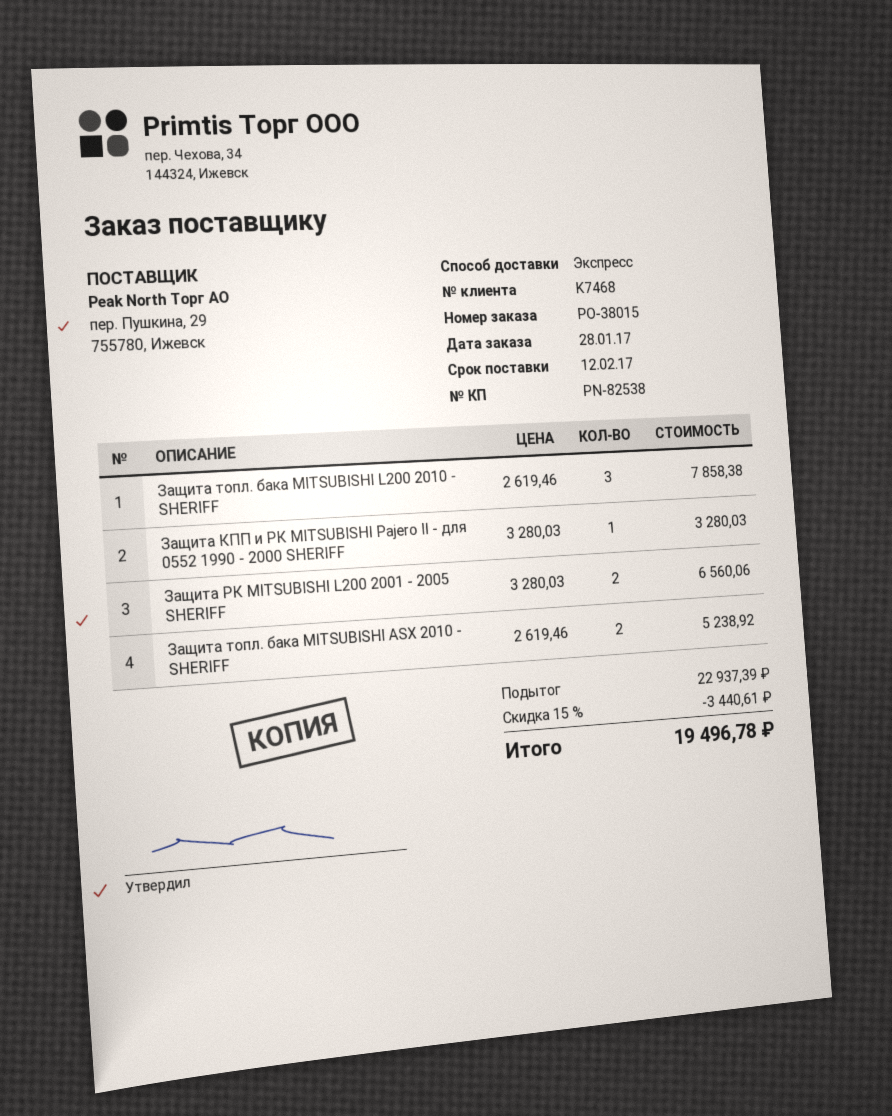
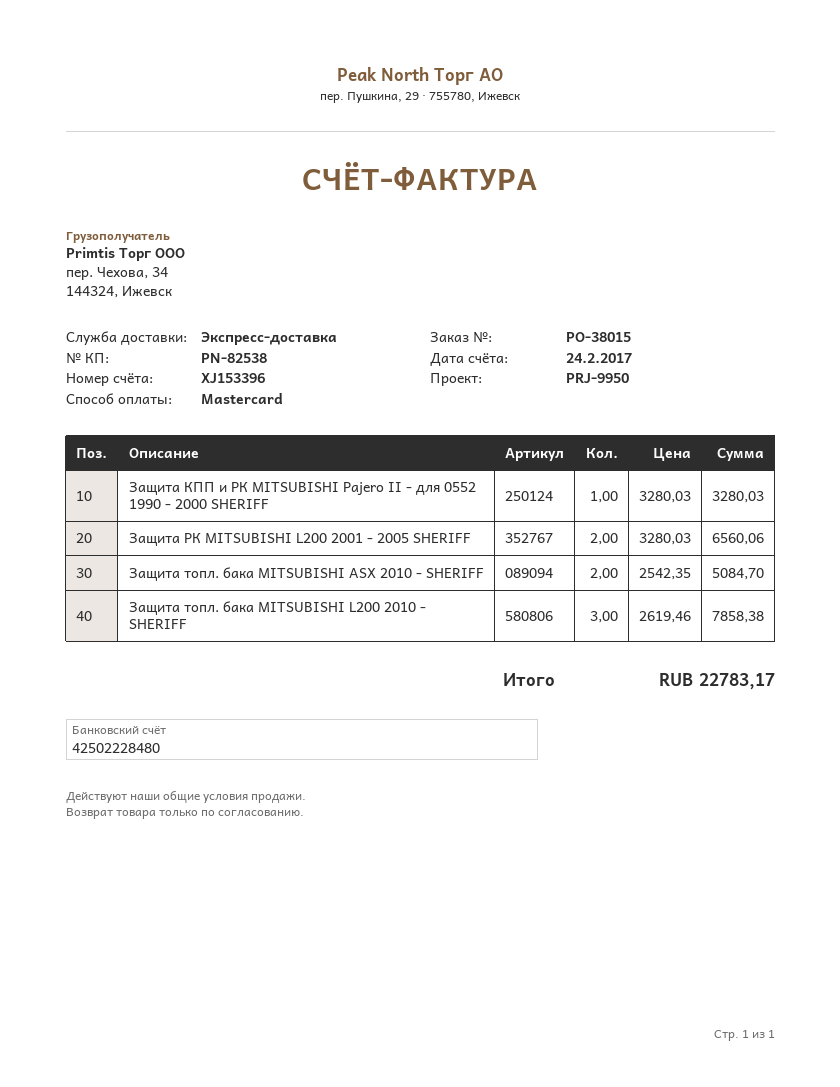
Защита топл. бака MITSUBISHI ASX 2010 - SHERIFF: 2 x 2619.46 = 5238.92 -> 2 x 2542.35 = 5084.70
discount: 15% = 3440.61 -> none
total: 19496.78 -> 22783.17

